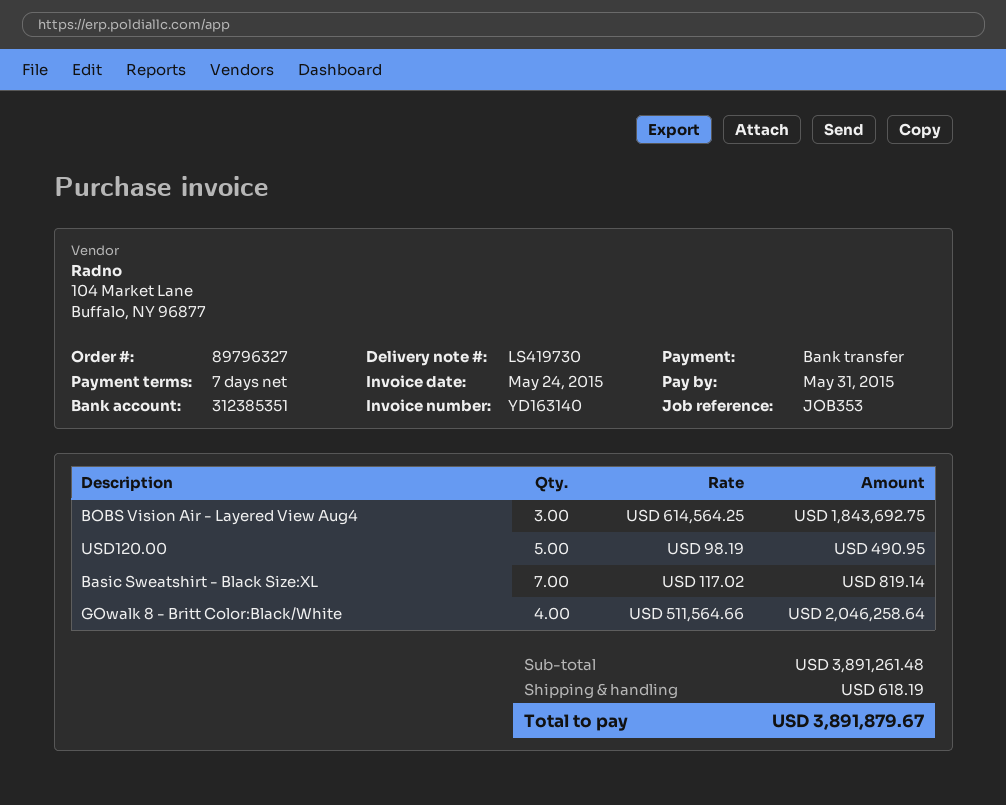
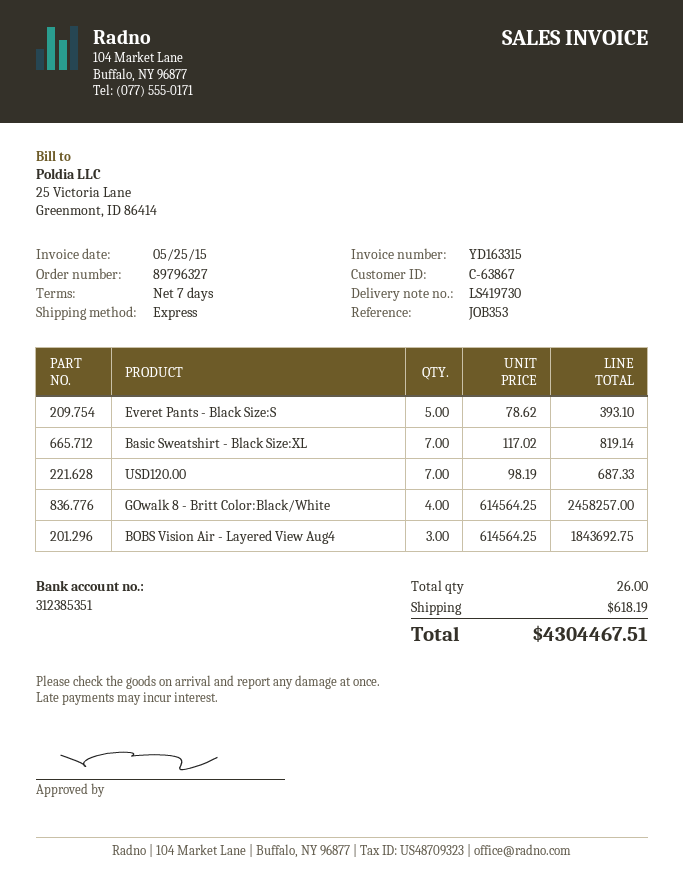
invoice number: YD163140 -> YD163315
invoice date: 2015-05-24 -> 2015-05-25
USD120.00: 5 x 98.19 = 490.95 -> 7 x 98.19 = 687.33
GOwalk 8 - Britt Color:Black/White: 4 x 511564.66 = 2046258.64 -> 4 x 614564.25 = 2458257.00
Everet Pants - Black Size:S: none -> 5 x 78.62 = 393.10
total: 3891879.67 -> 4304467.51

